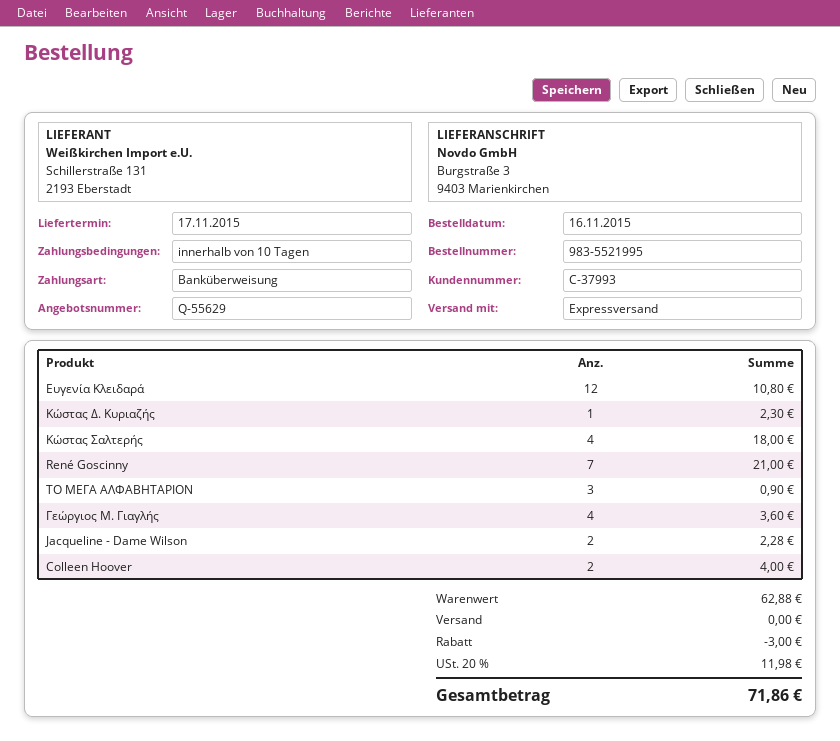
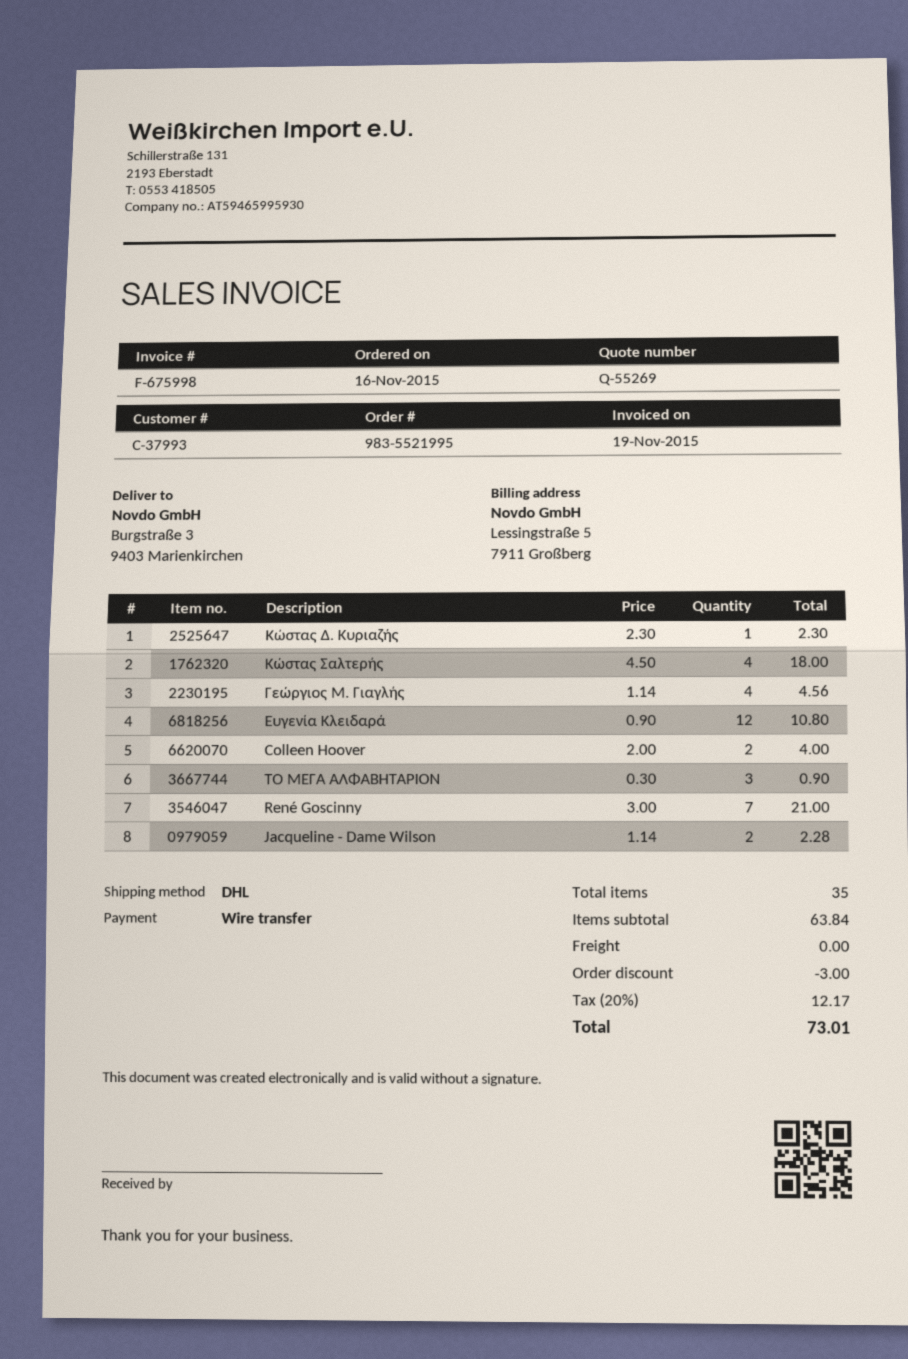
quote number: Q-55629 -> Q-55269
shipping method: express -> DHL
Γεώργιος Μ. Γιαγλής: 4 for 3.60 -> 4 for 4.56
subtotal: 62.88 -> 63.84
tax: 20% = 11.98 -> 20% = 12.17
total: 71.86 -> 73.01

